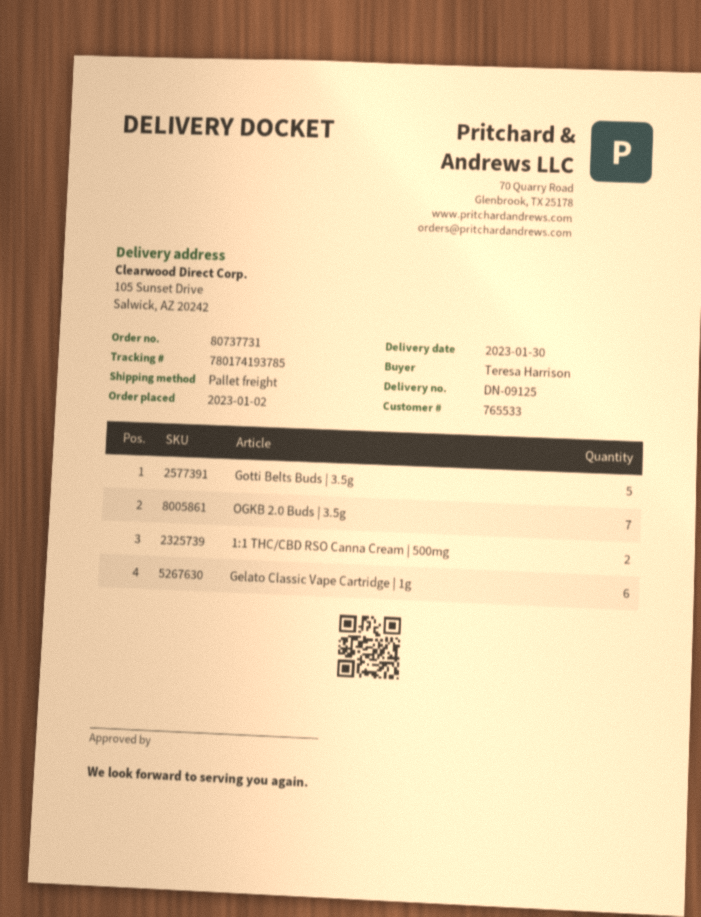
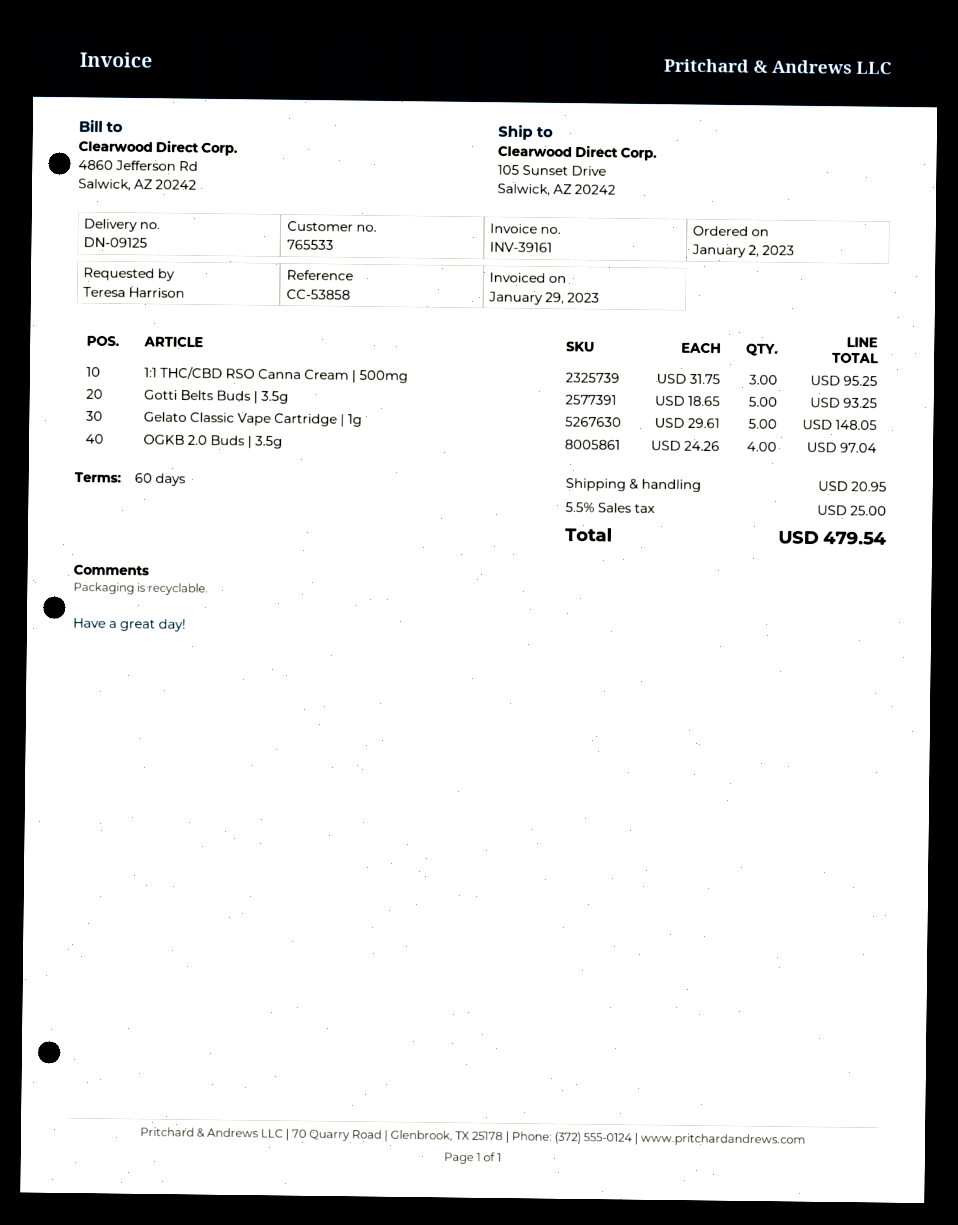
OGKB 2.0 Buds | 3.5g: 7 -> 4
1:1 THC/CBD RSO Canna Cream | 500mg: 2 -> 3
Gelato Classic Vape Cartridge | 1g: 6 -> 5

